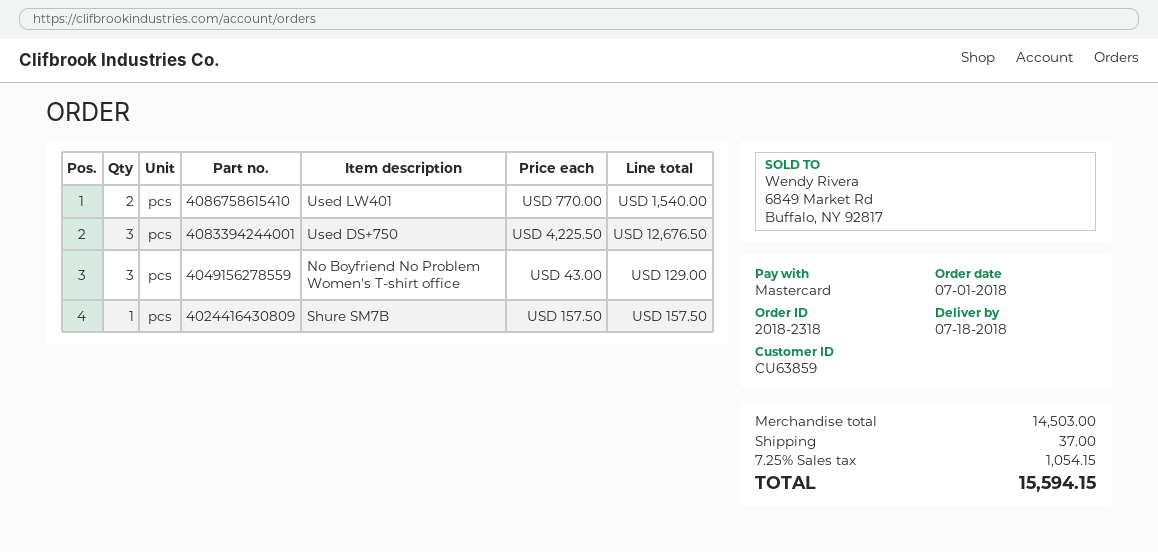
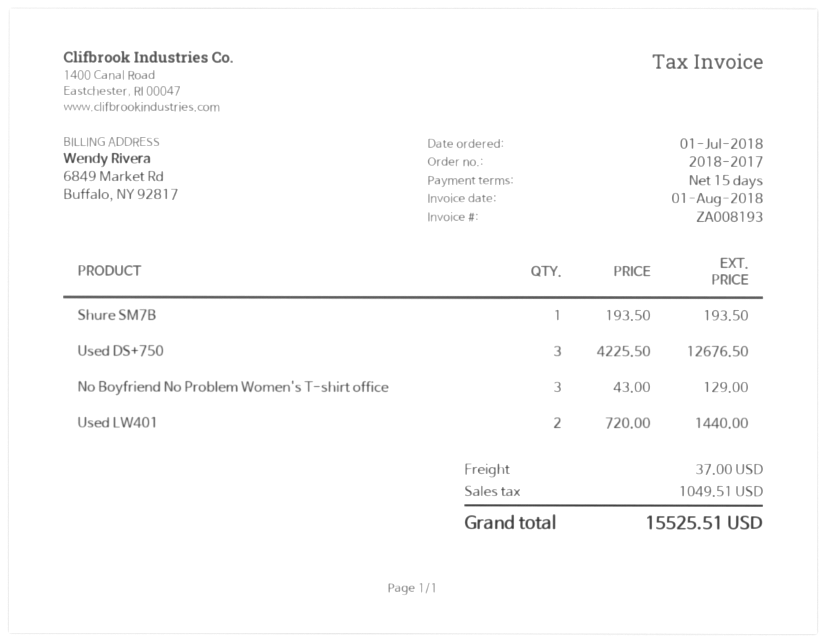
order number: 2018-2318 -> 2018-2017
Used LW401: 2 x 770.00 = 1540.00 -> 2 x 720.00 = 1440.00
Shure SM7B: 1 x 157.50 = 157.50 -> 1 x 193.50 = 193.50
tax: 1054.15 -> 1049.51
total: 15594.15 -> 15525.51

